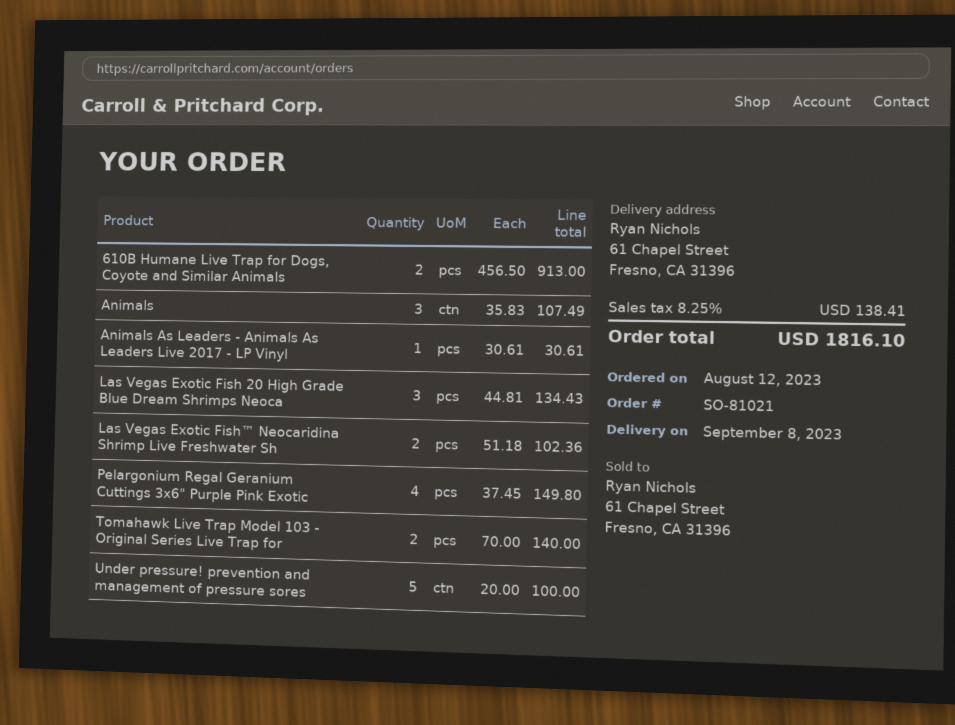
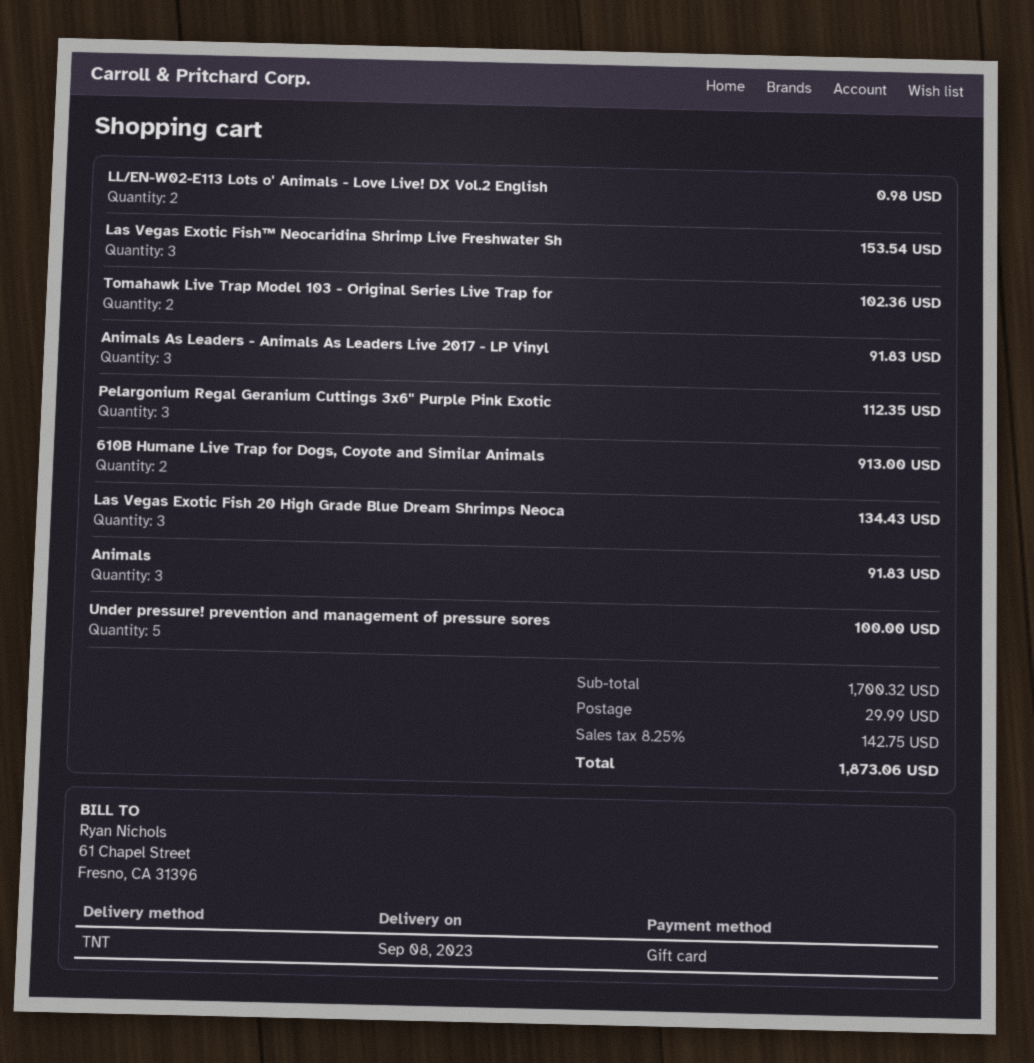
Animals: 3 for 107.49 -> 3 for 91.83
Animals As Leaders - Animals As Leaders Live 2017 - LP Vinyl: 1 for 30.61 -> 3 for 91.83
Las Vegas Exotic Fish™ Neocaridina Shrimp Live Freshwater Sh: 2 for 102.36 -> 3 for 153.54
Pelargonium Regal Geranium Cuttings 3x6" Purple Pink Exotic: 4 for 149.80 -> 3 for 112.35
Tomahawk Live Trap Model 103 - Original Series Live Trap for: 2 for 140.00 -> 2 for 102.36
LL/EN-W02-E113 Lots o' Animals - Love Live! DX Vol.2 English: none -> 2 for 0.98
shipping: none -> 29.99
tax: 8.25% = 138.41 -> 8.25% = 142.75
total: 1816.10 -> 1873.06

